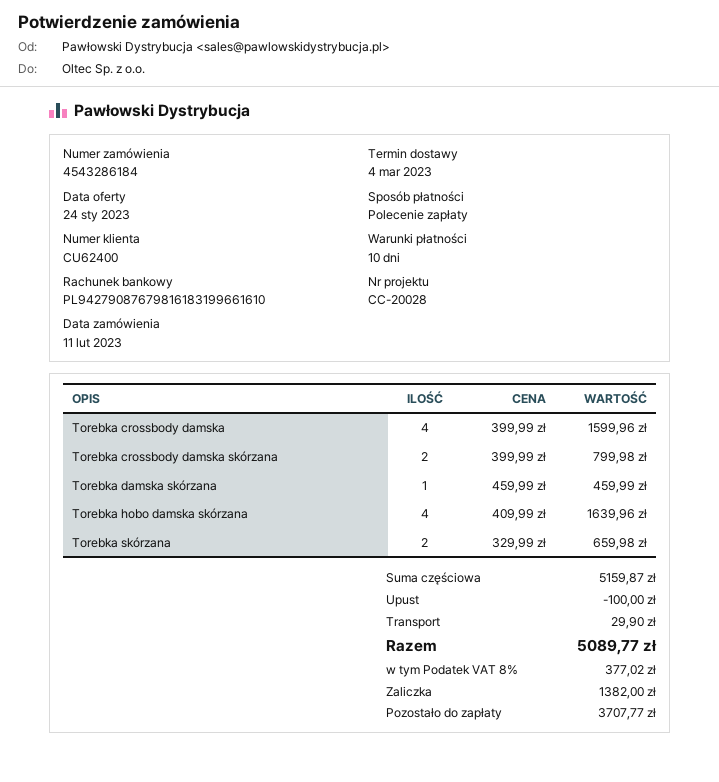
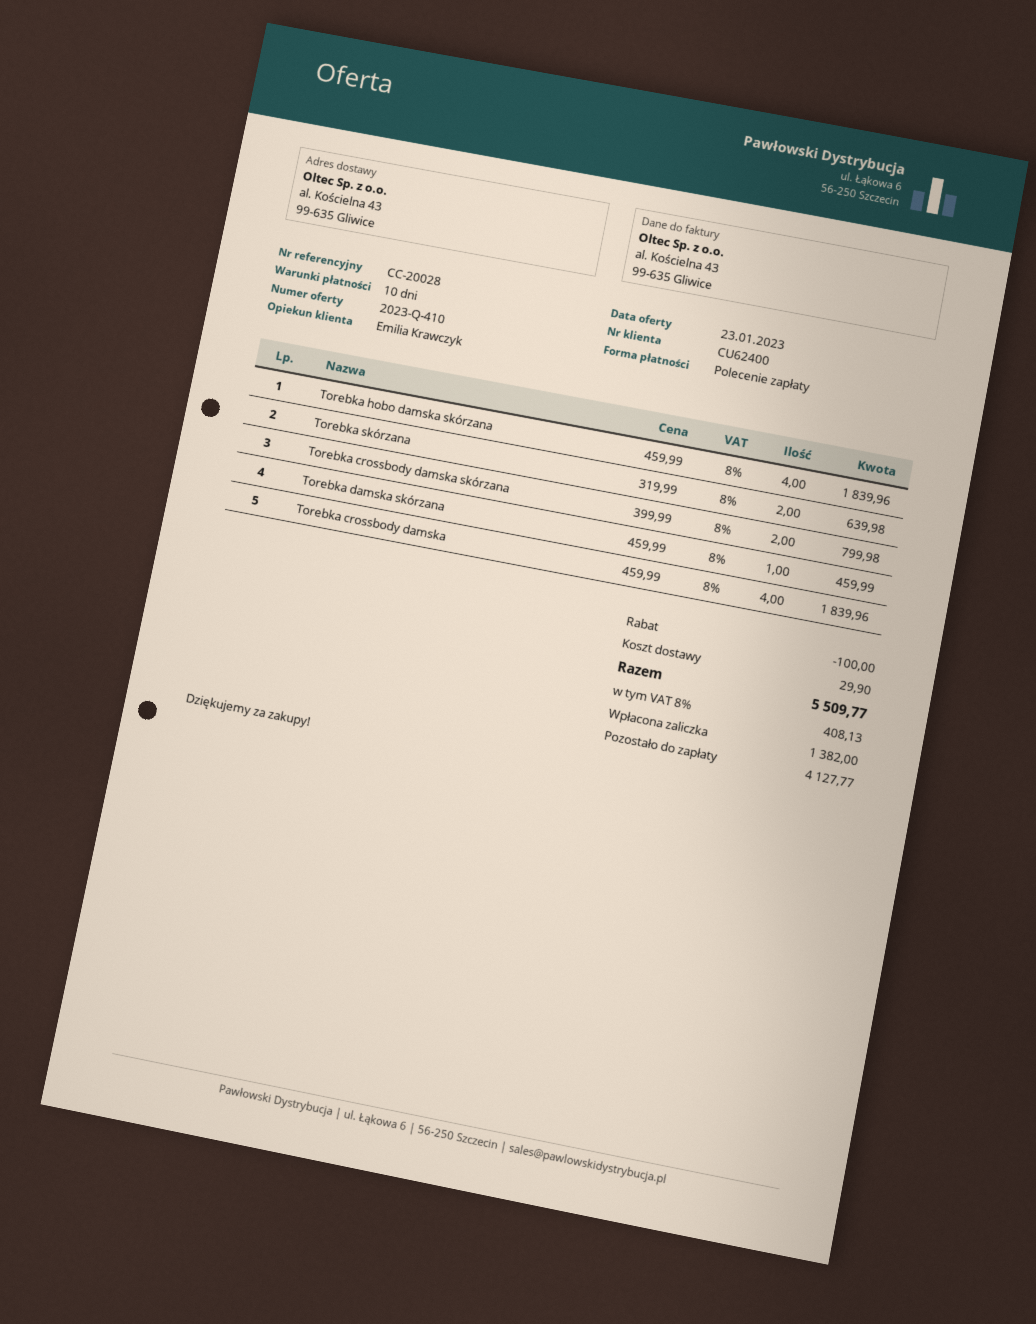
quote date: 2023-01-24 -> 2023-01-23
Torebka crossbody damska: 4 x 399.99 = 1599.96 -> 4 x 459.99 = 1839.96
Torebka hobo damska skórzana: 4 x 409.99 = 1639.96 -> 4 x 459.99 = 1839.96
Torebka skórzana: 2 x 329.99 = 659.98 -> 2 x 319.99 = 639.98
tax: 8% = 377.02 -> 8% = 408.13
total: 5089.77 -> 5509.77
balance: 3707.77 -> 4127.77

